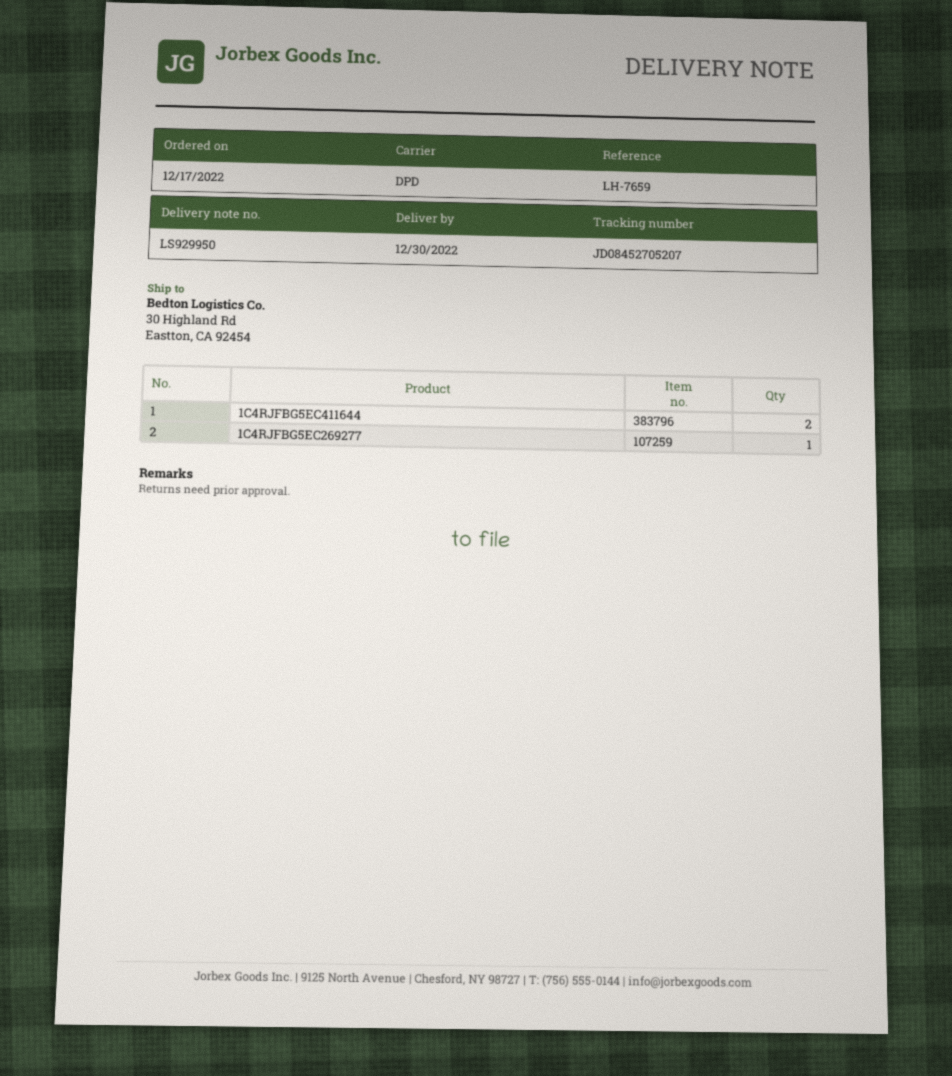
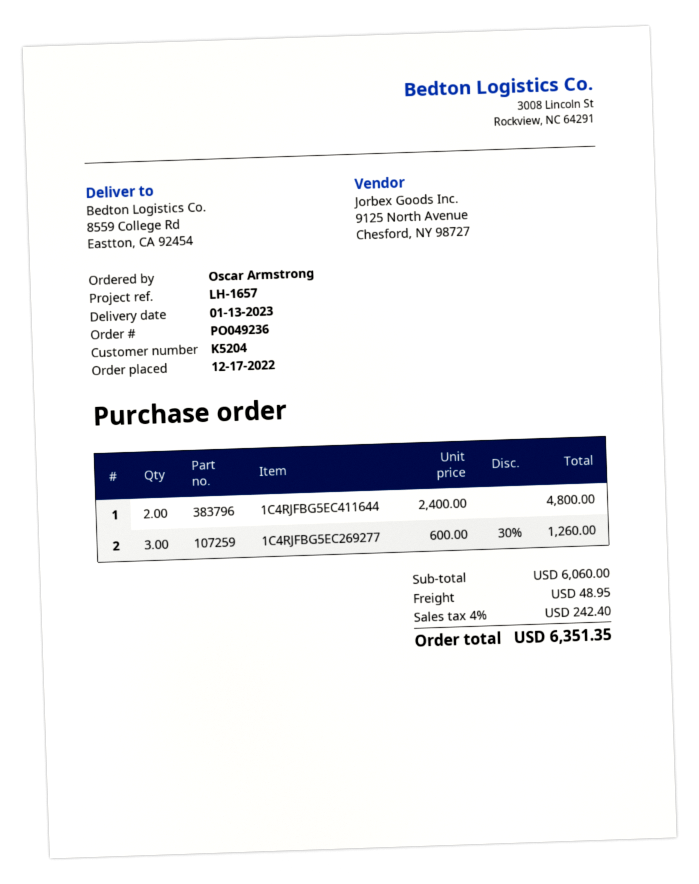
delivery date: 2022-12-30 -> 2023-01-13
reference: LH-7659 -> LH-1657
ship to: 30 Highland Rd, Eastton, CA 92454 -> 8559 College Rd, Eastton, CA 92454
1C4RJFBG5EC269277: 1 -> 3

